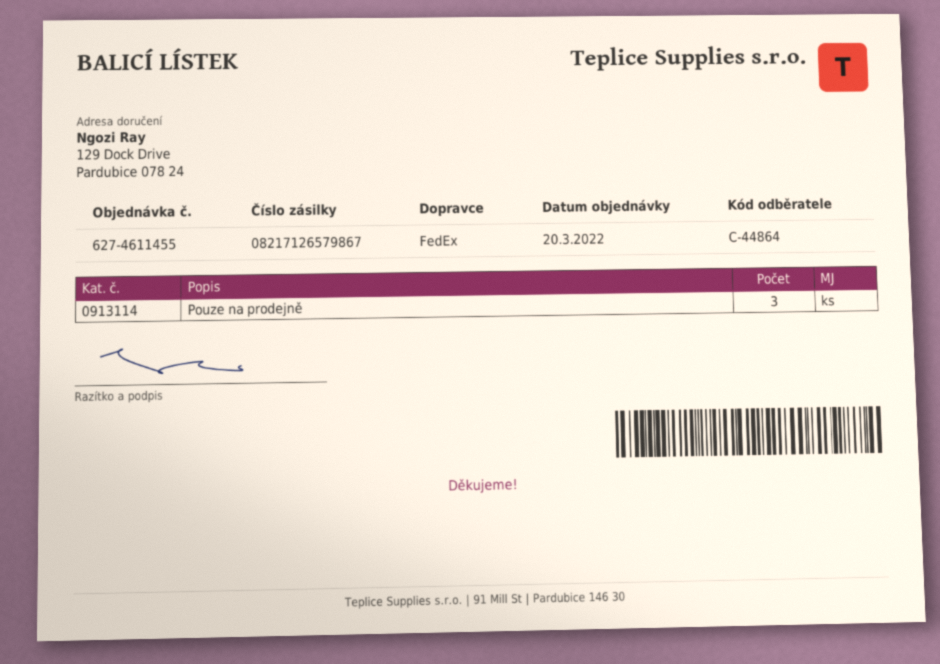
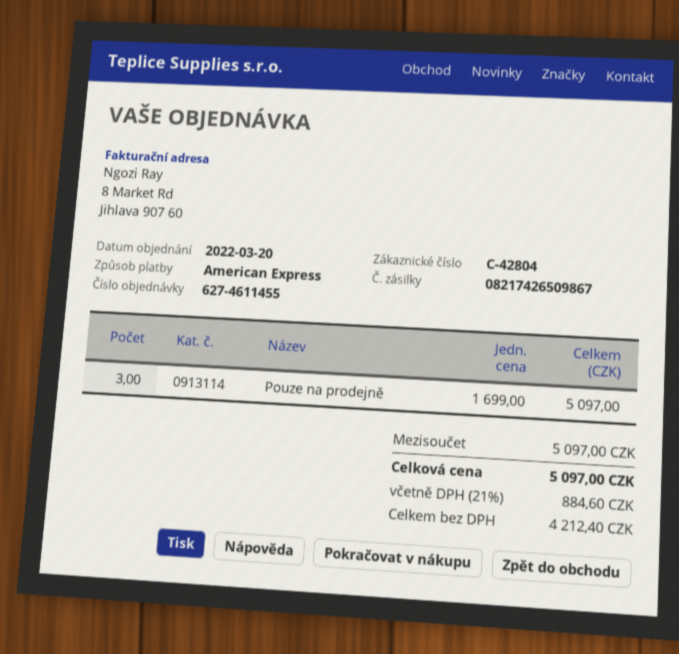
customer number: C-44864 -> C-42804
tracking number: 08217126579867 -> 08217426509867

